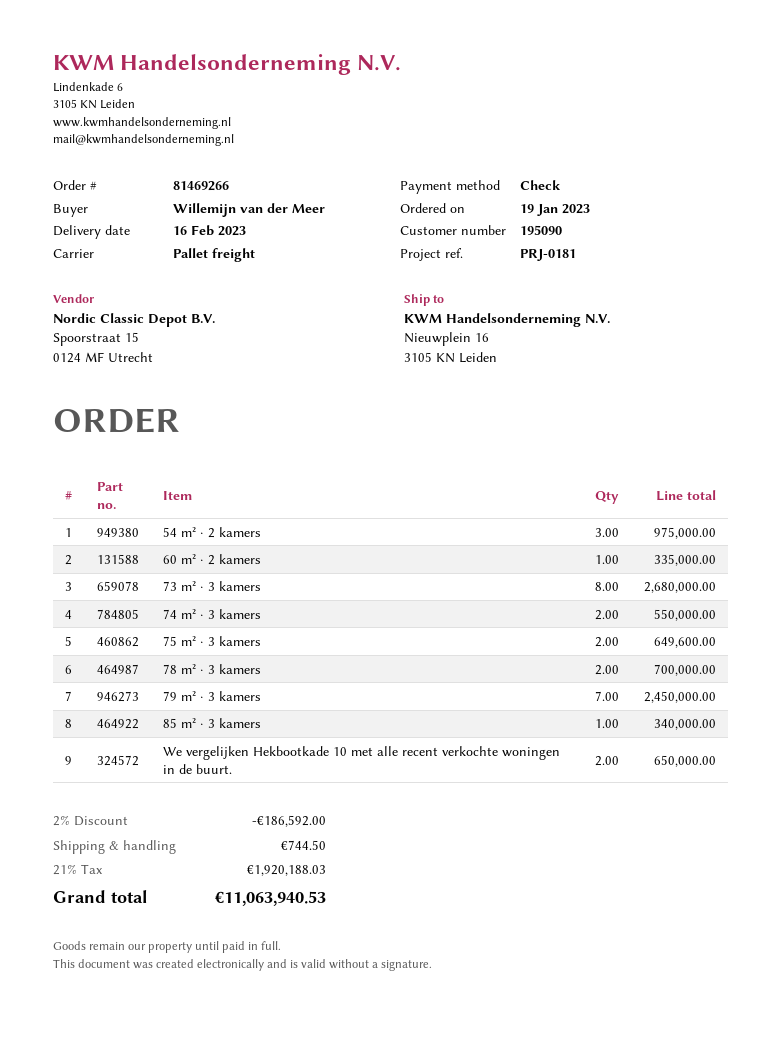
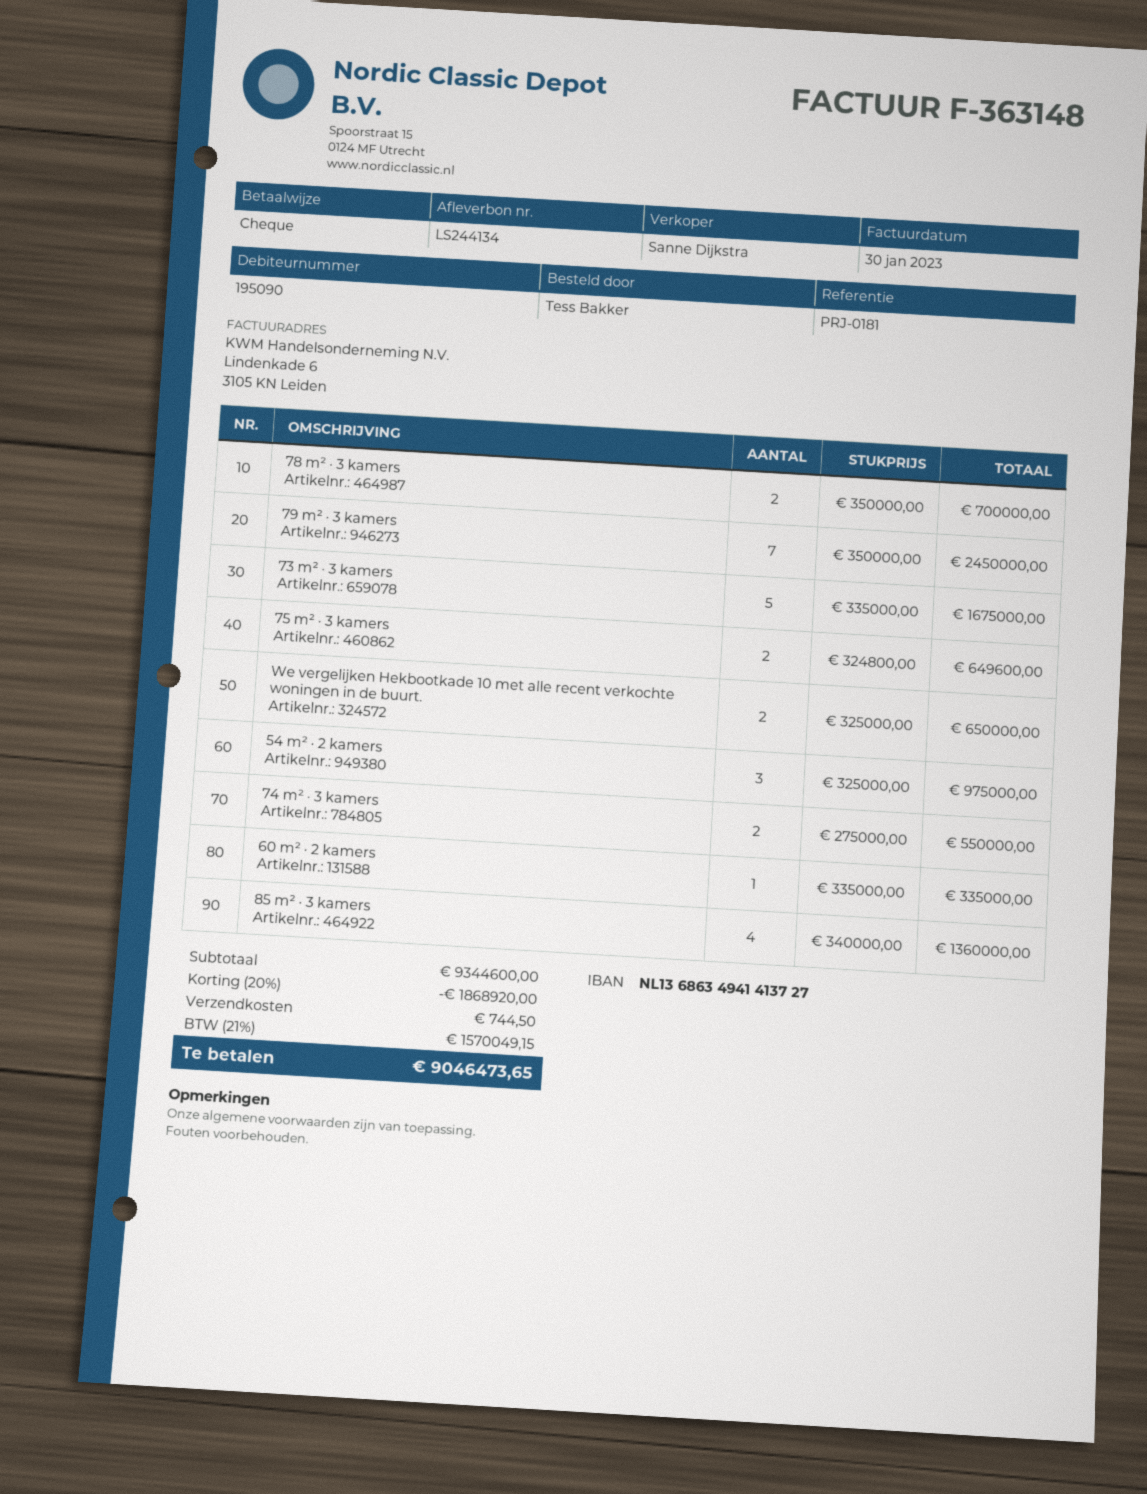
ordered by: Willemijn van der Meer -> Tess Bakker
73 m² · 3 kamers: 8 for 2680000.00 -> 5 for 1675000.00
85 m² · 3 kamers: 1 for 340000.00 -> 4 for 1360000.00
discount: 2% = 186592.00 -> 20% = 1868920.00
tax: 21% = 1920188.03 -> 21% = 1570049.15
total: 11063940.53 -> 9046473.65

